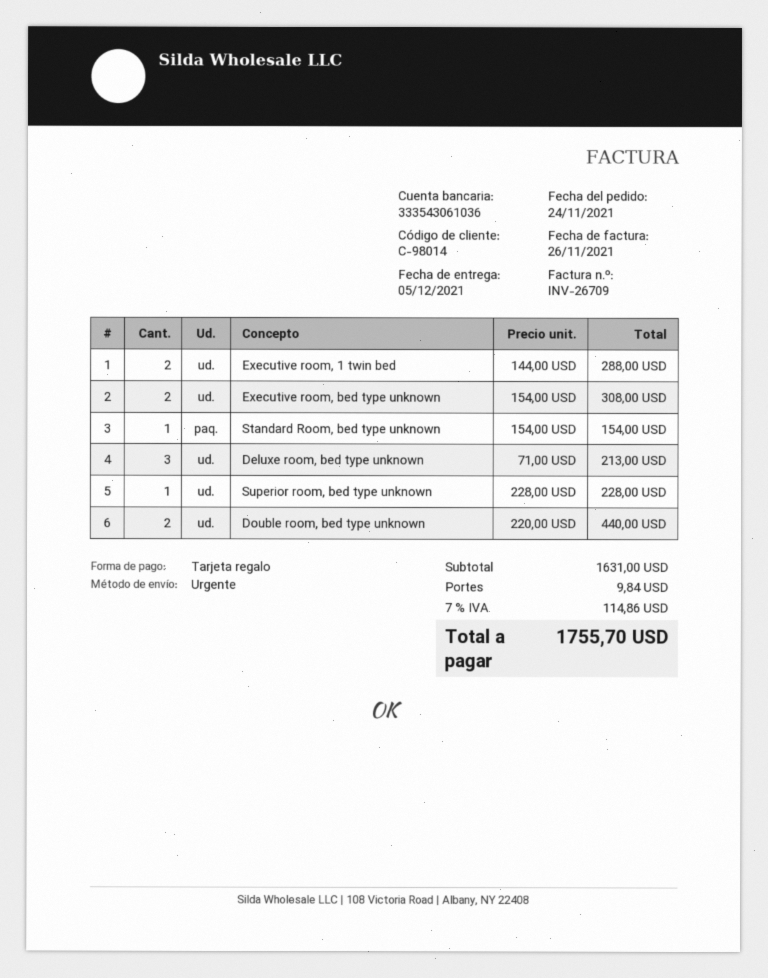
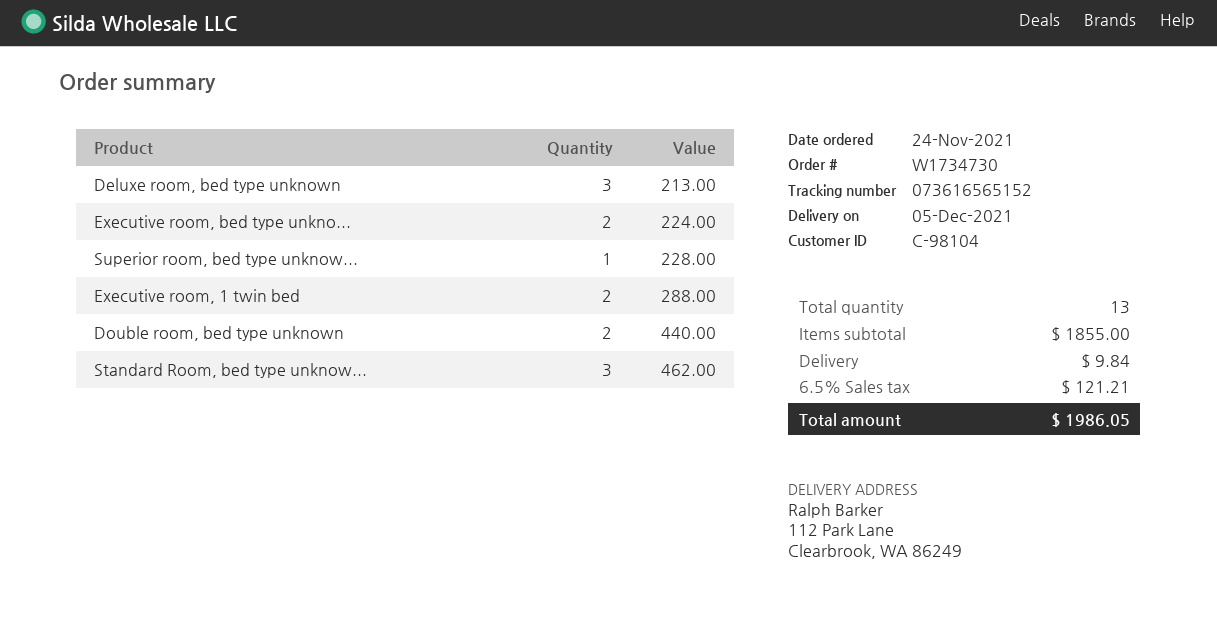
customer number: C-98014 -> C-98104
Executive room, bed type unknown: 2 for 308.00 -> 2 for 224.00
Standard Room, bed type unknown: 1 for 154.00 -> 3 for 462.00
subtotal: 1631.00 -> 1855.00
tax: 7% = 114.86 -> 6.5% = 121.21
total: 1755.70 -> 1986.05

